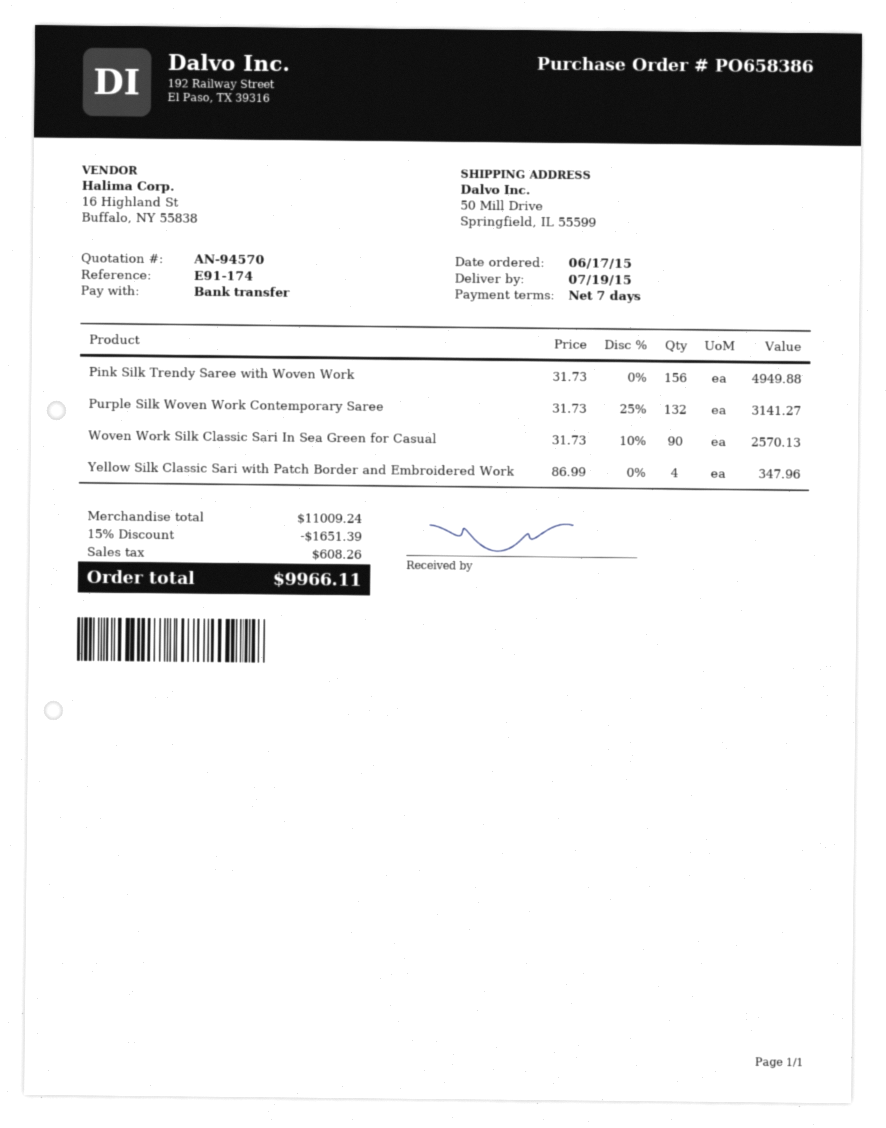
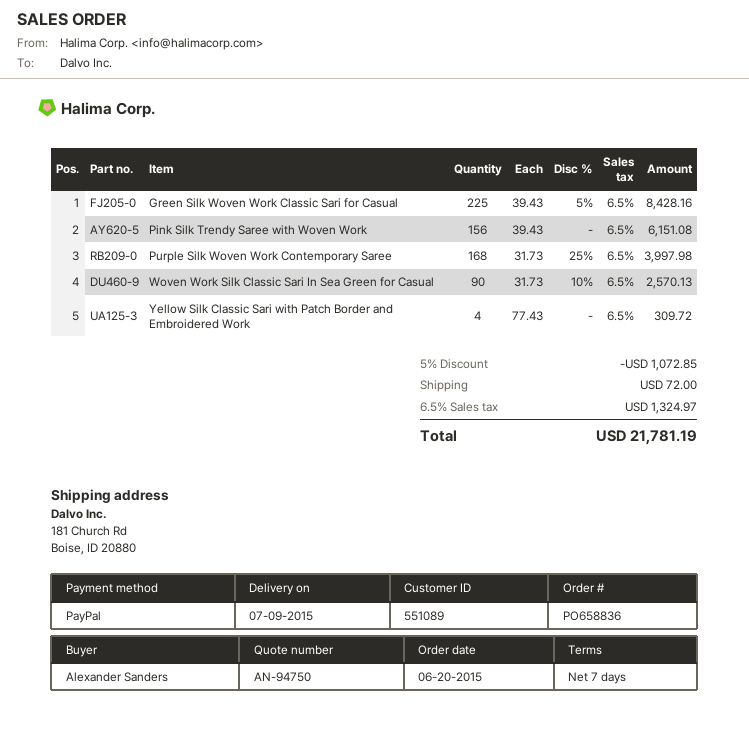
quote number: AN-94570 -> AN-94750
order number: PO658386 -> PO658836
order date: 2015-06-17 -> 2015-06-20
delivery date: 2015-07-19 -> 2015-07-09
payment method: bank transfer -> PayPal
ship to: 50 Mill Drive, Springfield, IL 55599 -> 181 Church Rd, Boise, ID 20880
Pink Silk Trendy Saree with Woven Work: 156 x 31.73 = 4949.88 -> 156 x 39.43 = 6151.08
Purple Silk Woven Work Contemporary Saree: 132 x 31.73 - 25% = 3141.27 -> 168 x 31.73 - 25% = 3997.98
Yellow Silk Classic Sari with Patch Border and Embroidered Work: 4 x 86.99 = 347.96 -> 4 x 77.43 = 309.72
Green Silk Woven Work Classic Sari for Casual: none -> 225 x 39.43 - 5% = 8428.16
discount: 15% = 1651.39 -> 5% = 1072.85
shipping: none -> 72.00
tax: 608.26 -> 1324.97
total: 9966.11 -> 21781.19

